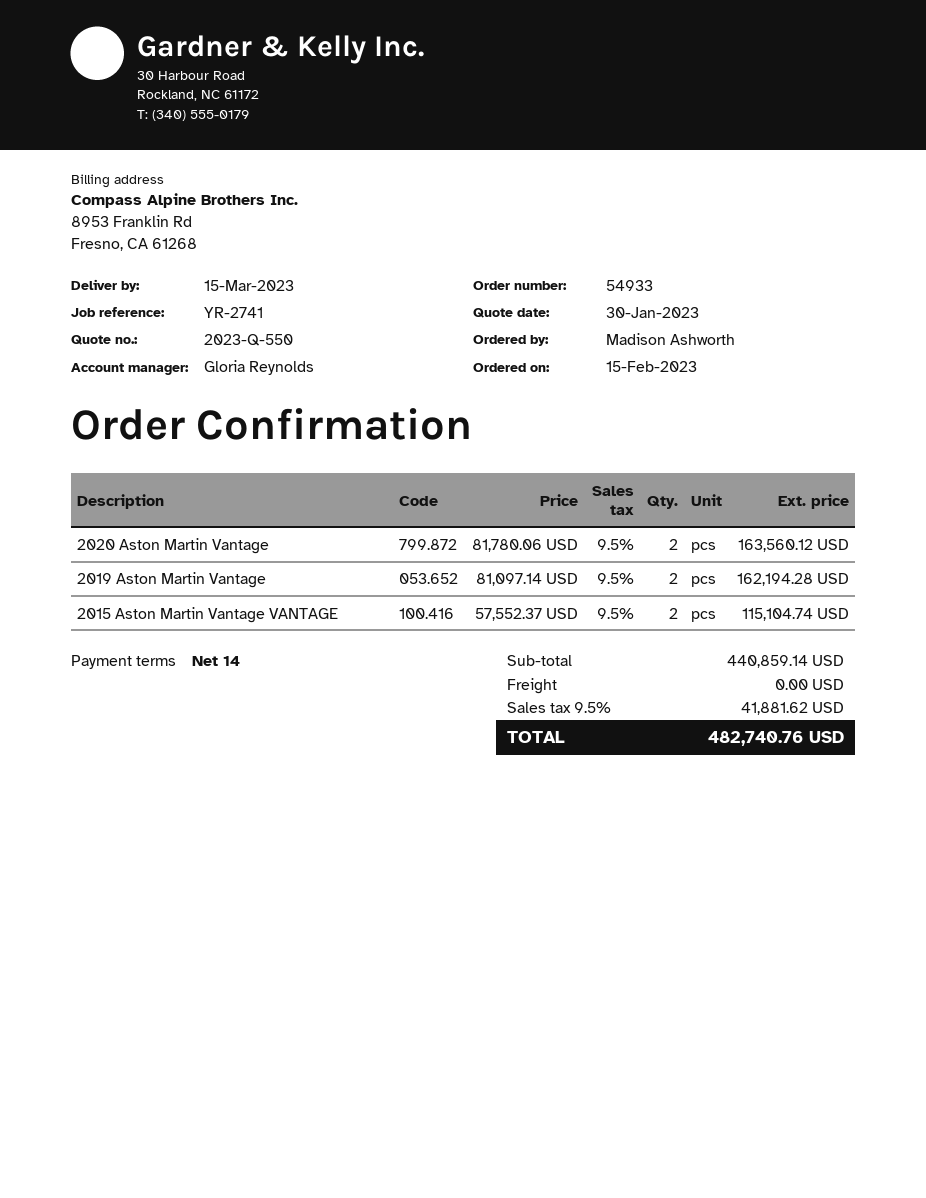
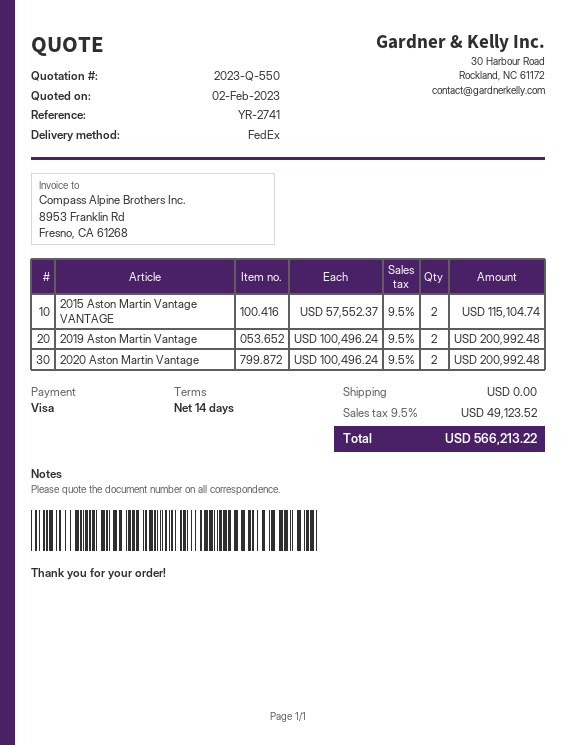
quote date: 2023-01-30 -> 2023-02-02
2020 Aston Martin Vantage: 2 x 81780.06 = 163560.12 -> 2 x 100496.24 = 200992.48
2019 Aston Martin Vantage: 2 x 81097.14 = 162194.28 -> 2 x 100496.24 = 200992.48
tax: 9.5% = 41881.62 -> 9.5% = 49123.52
total: 482740.76 -> 566213.22

